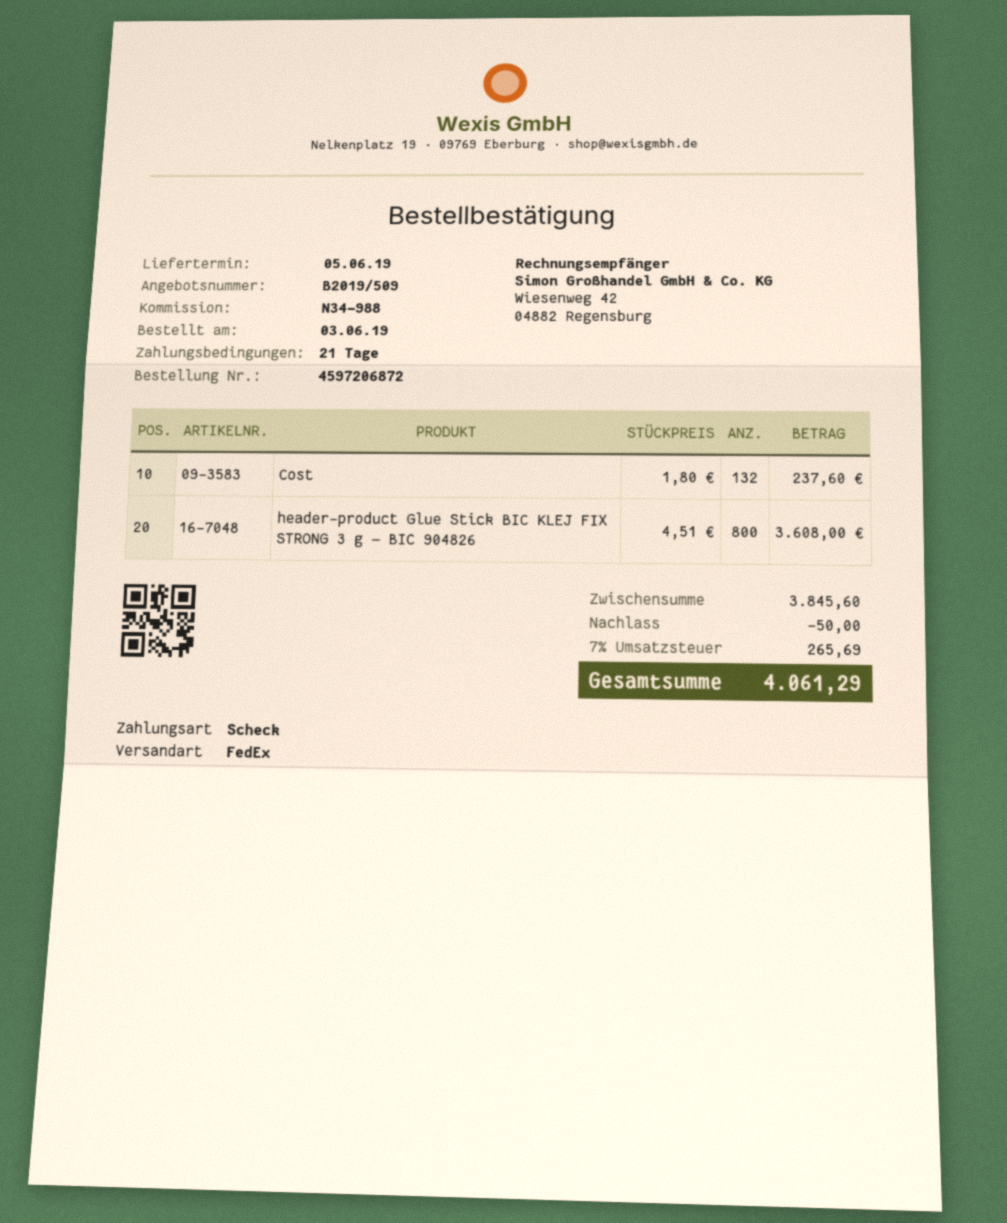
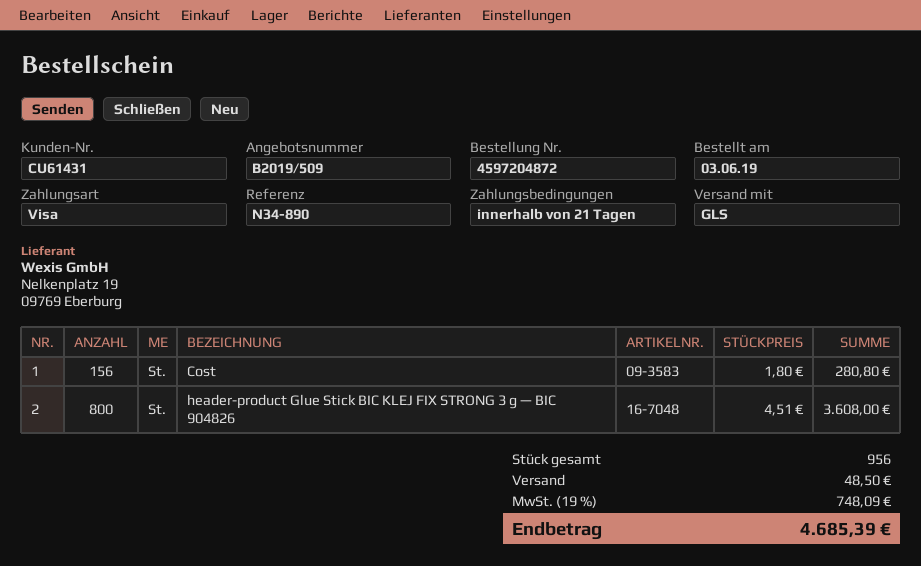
order number: 4597206872 -> 4597204872
reference: N34-988 -> N34-890
payment method: cheque -> Visa
shipping method: FedEx -> GLS
Cost: 132 x 1.80 = 237.60 -> 156 x 1.80 = 280.80
discount: 50.00 -> none
shipping: none -> 48.50
tax: 7% = 265.69 -> 19% = 748.09
total: 4061.29 -> 4685.39

